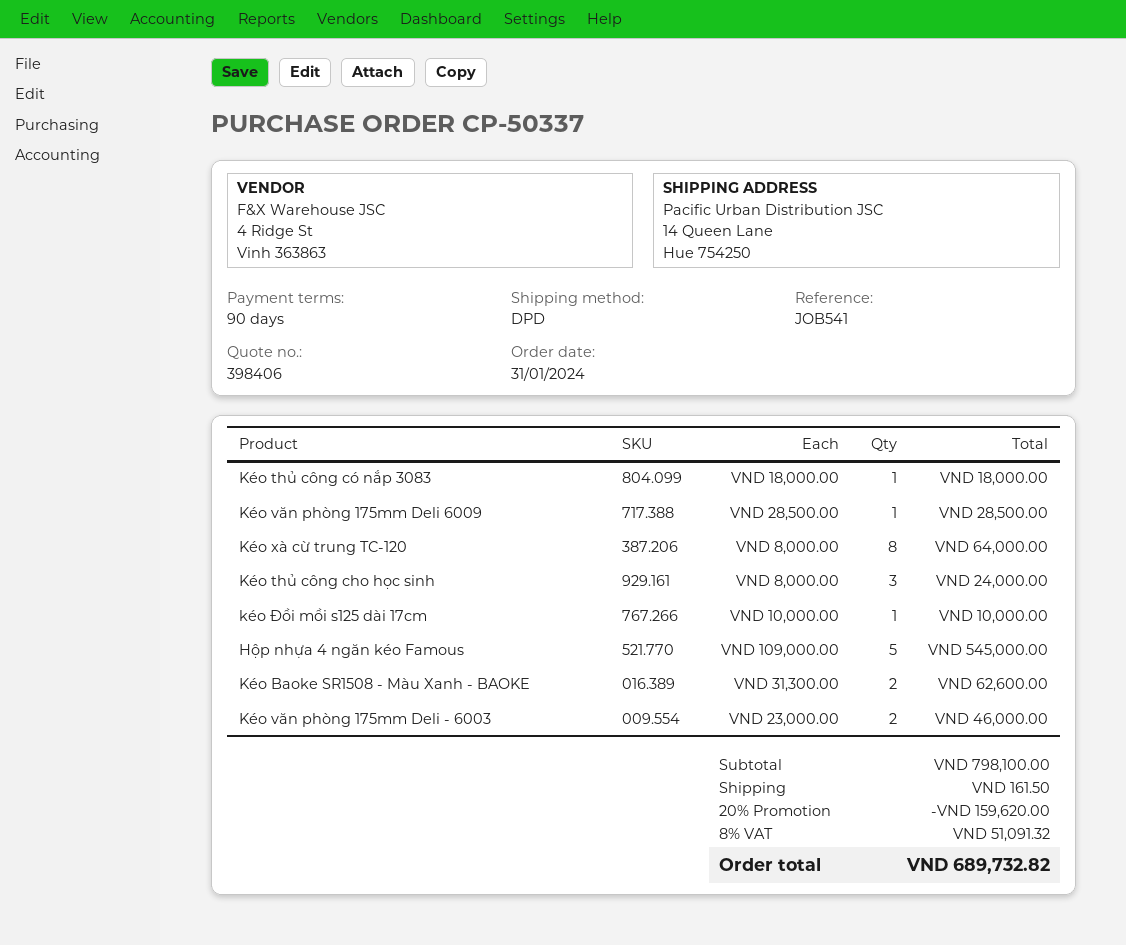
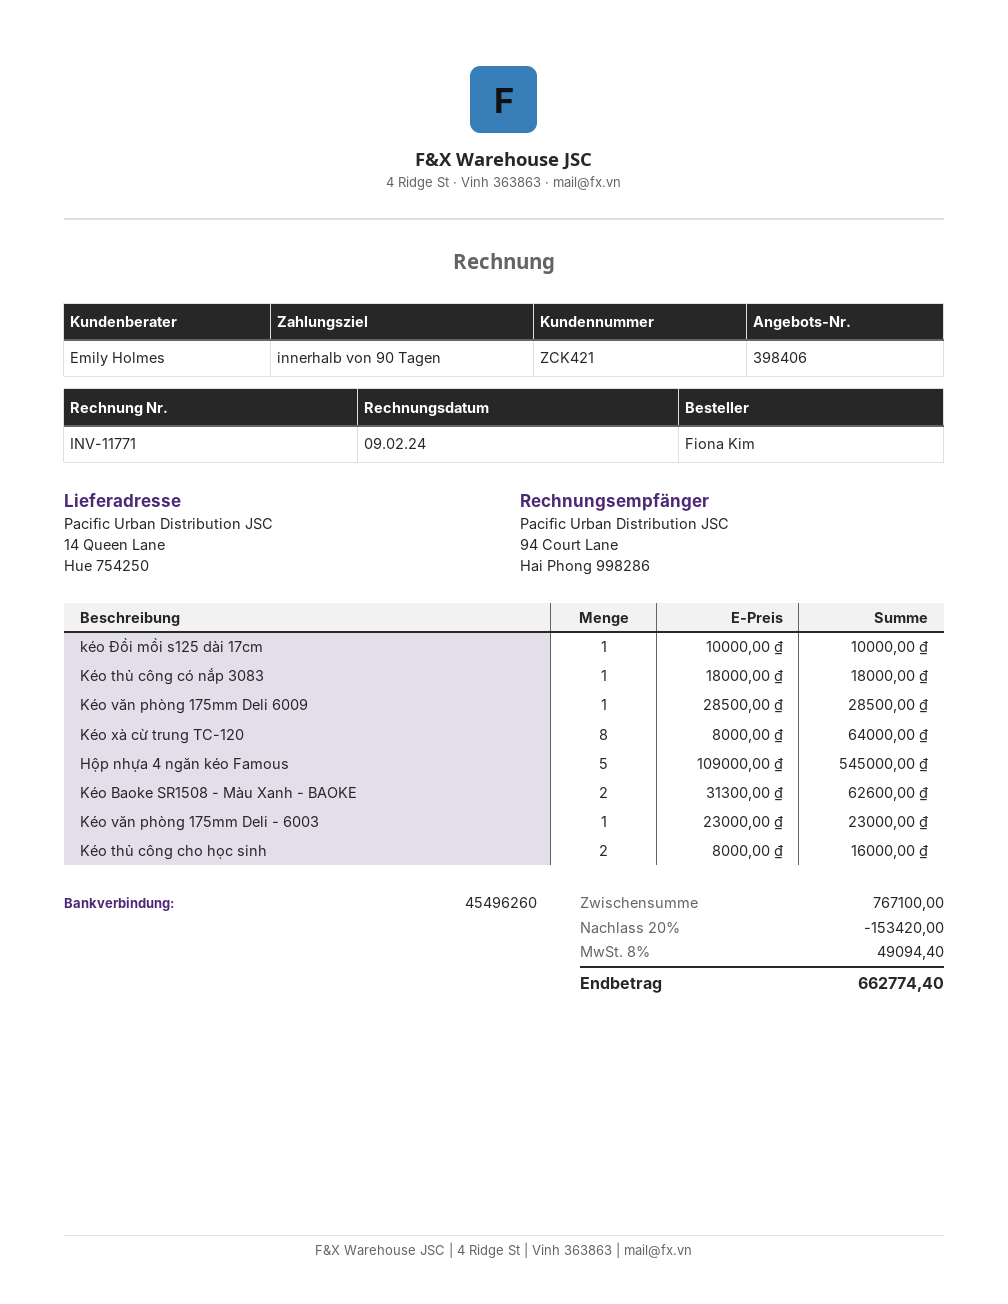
Kéo thủ công cho học sinh: 3 x 8000.00 = 24000.00 -> 2 x 8000.00 = 16000.00
Kéo văn phòng 175mm Deli - 6003: 2 x 23000.00 = 46000.00 -> 1 x 23000.00 = 23000.00
subtotal: 798100.00 -> 767100.00
discount: 20% = 159620.00 -> 20% = 153420.00
shipping: 161.50 -> none
tax: 8% = 51091.32 -> 8% = 49094.40
total: 689732.82 -> 662774.40

